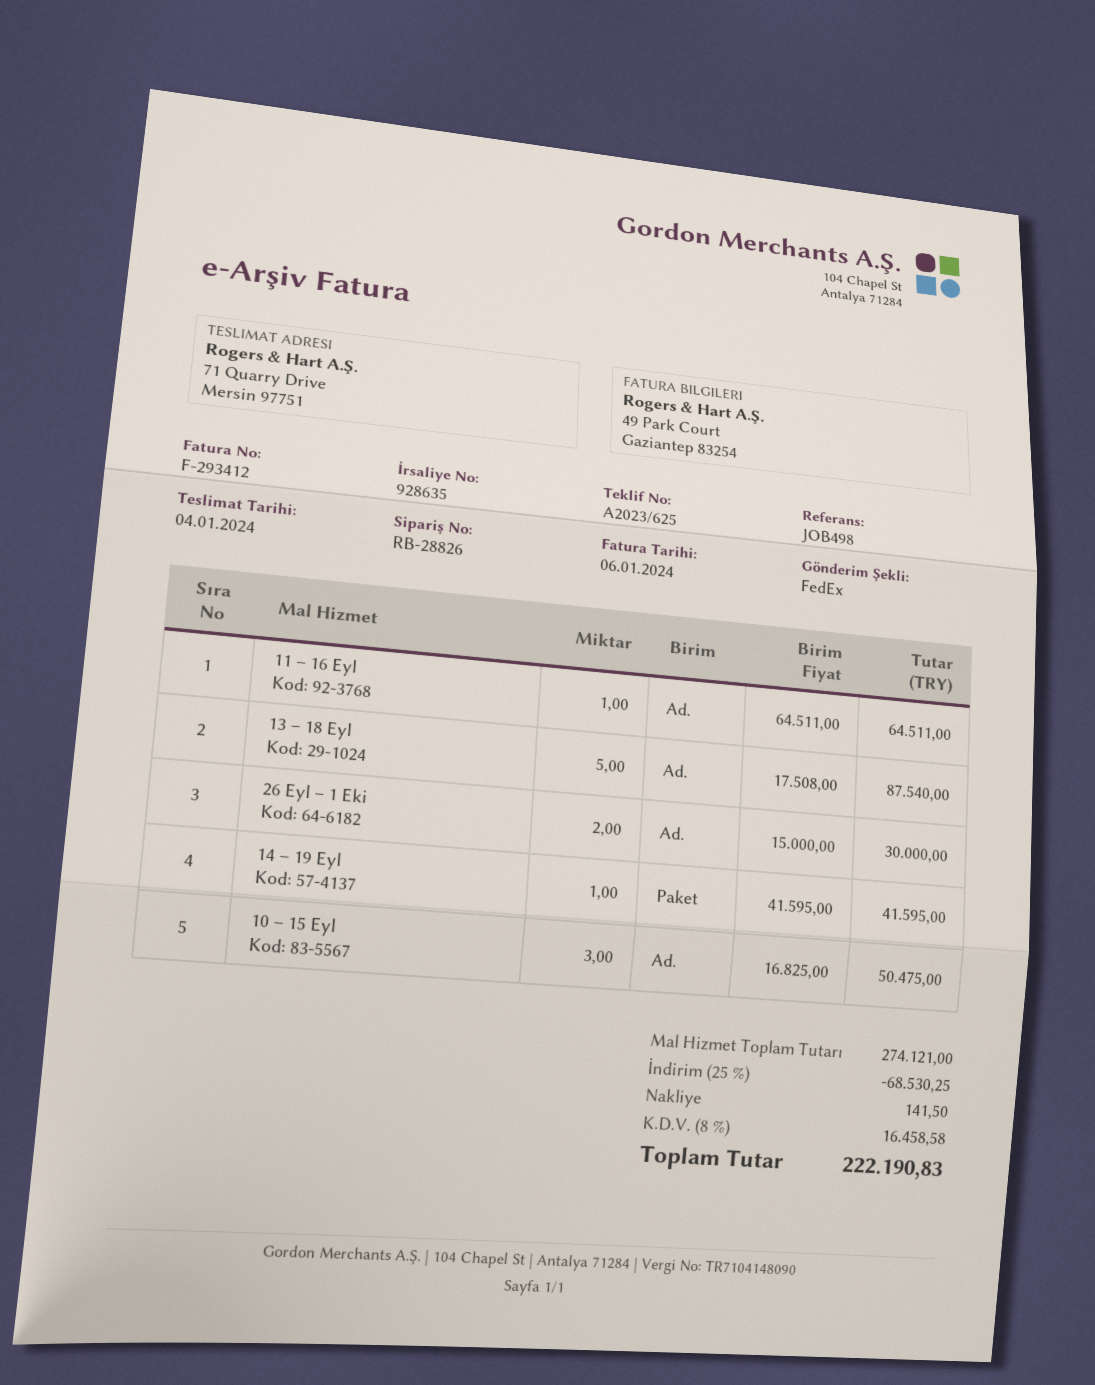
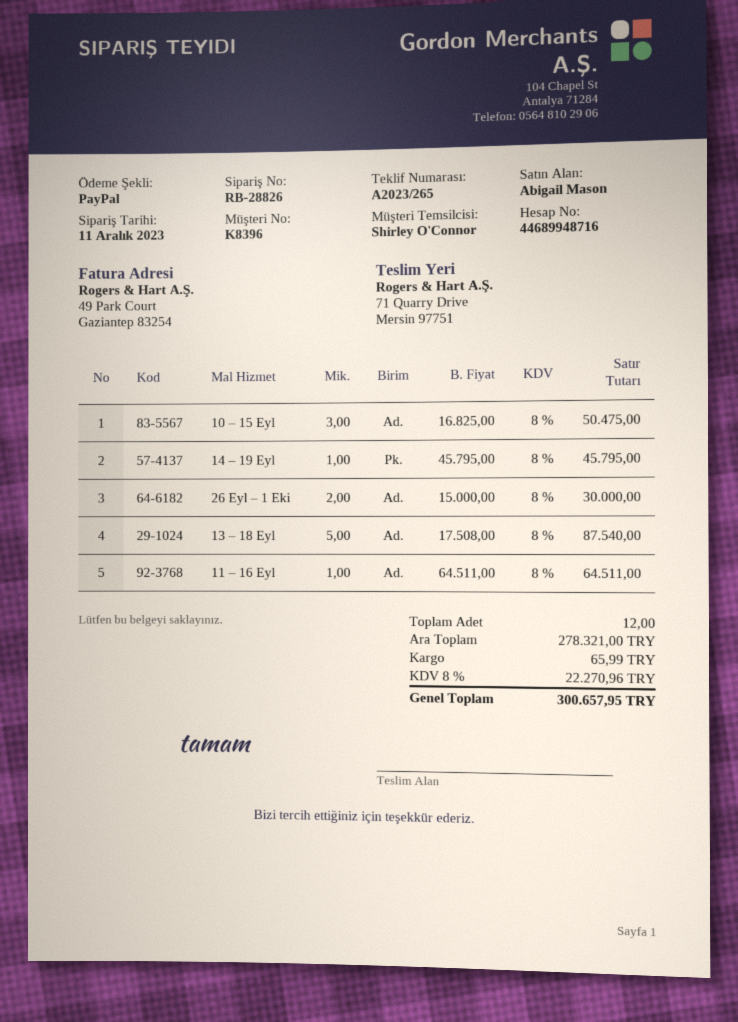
quote number: A2023/625 -> A2023/265
14 – 19 Eyl: 1 x 41595.00 = 41595.00 -> 1 x 45795.00 = 45795.00
subtotal: 274121.00 -> 278321.00
discount: 25% = 68530.25 -> none
shipping: 141.50 -> 65.99
tax: 8% = 16458.58 -> 8% = 22270.96
total: 222190.83 -> 300657.95

